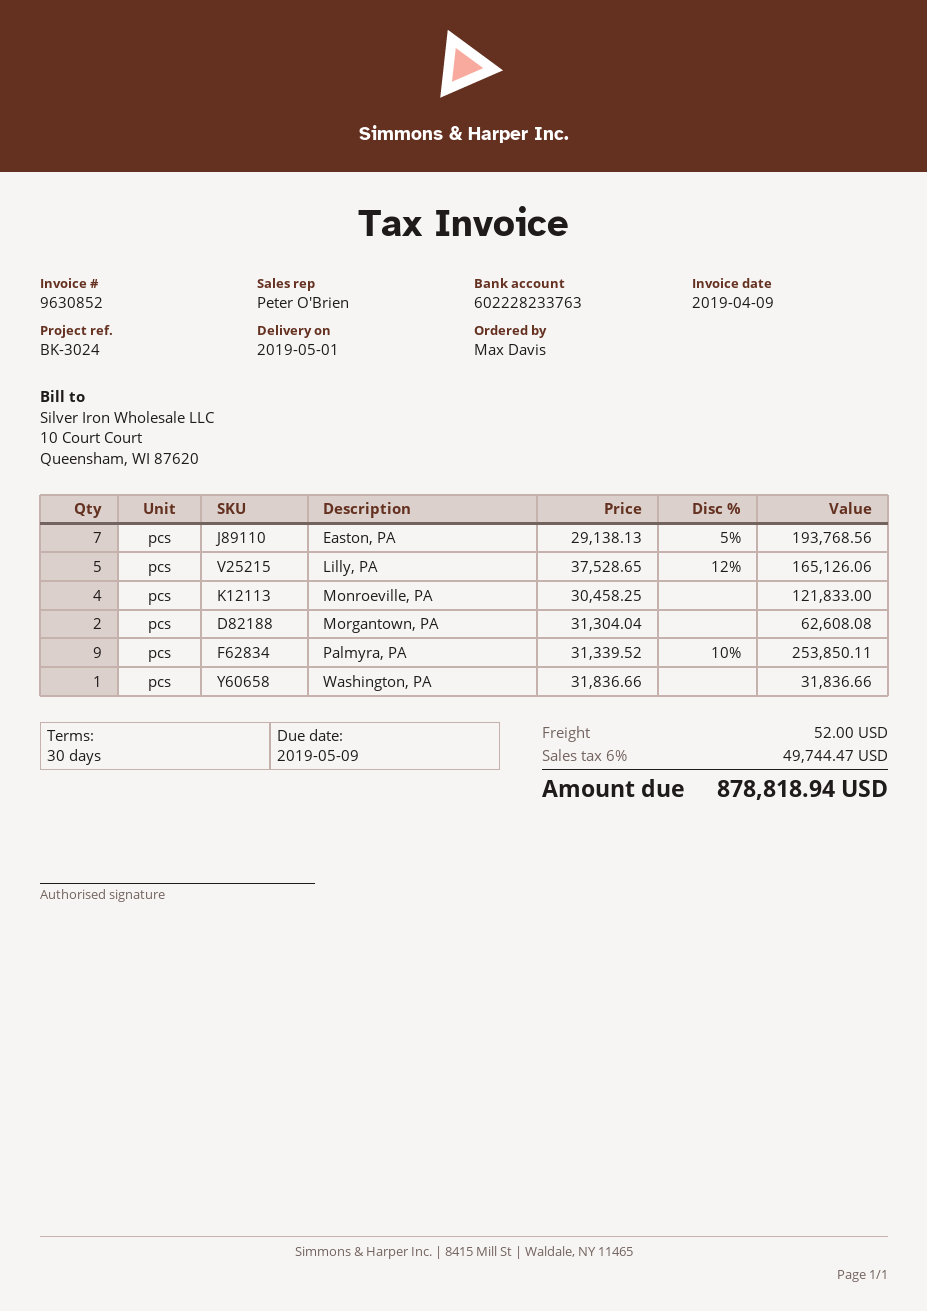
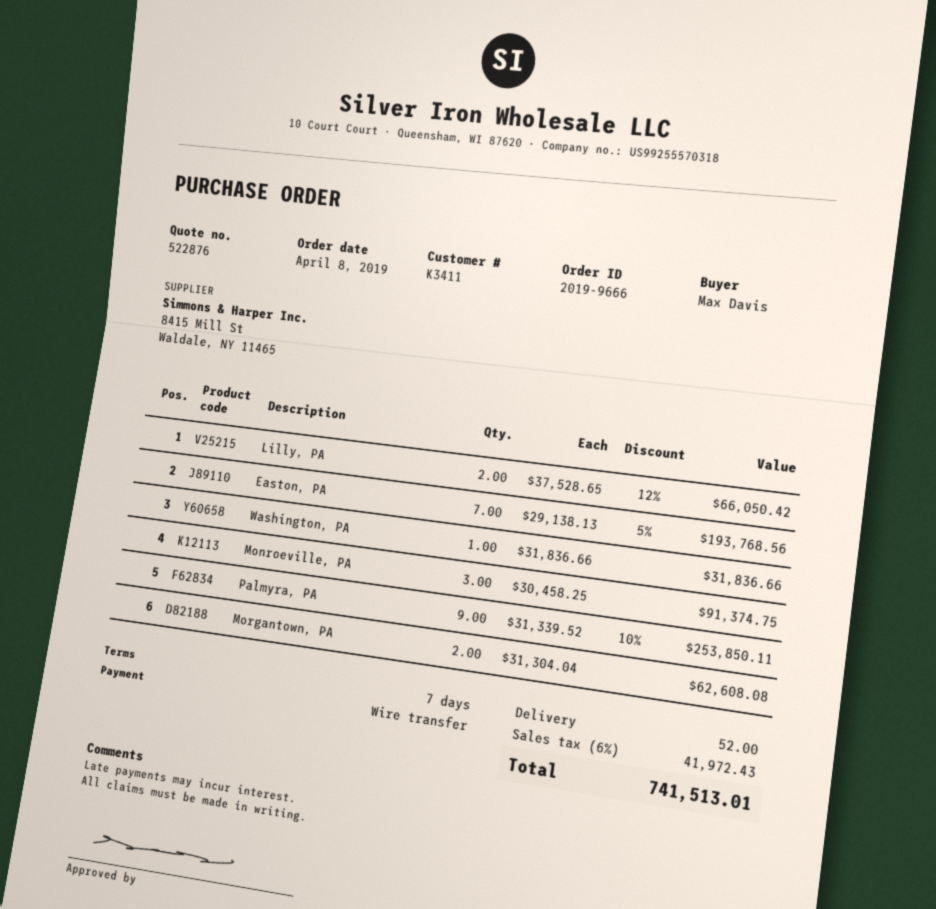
payment terms: 30 days -> 7 days
Lilly, PA: 5 x 37528.65 - 12% = 165126.06 -> 2 x 37528.65 - 12% = 66050.42
Monroeville, PA: 4 x 30458.25 = 121833.00 -> 3 x 30458.25 = 91374.75
tax: 6% = 49744.47 -> 6% = 41972.43
total: 878818.94 -> 741513.01

